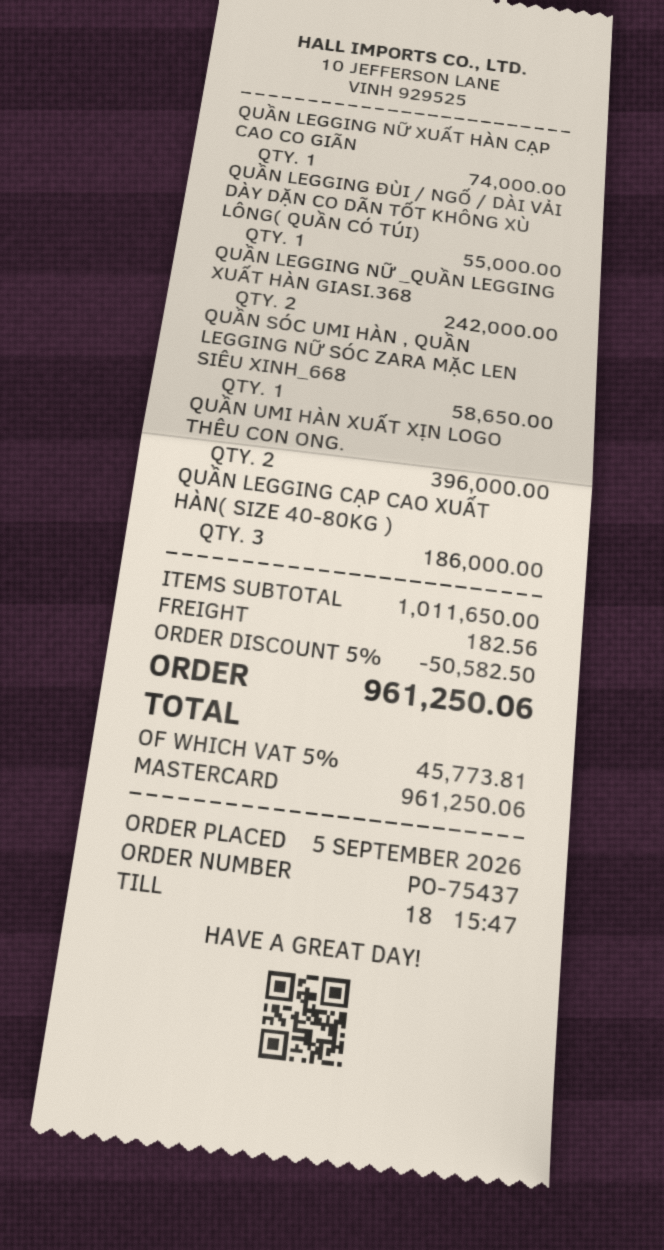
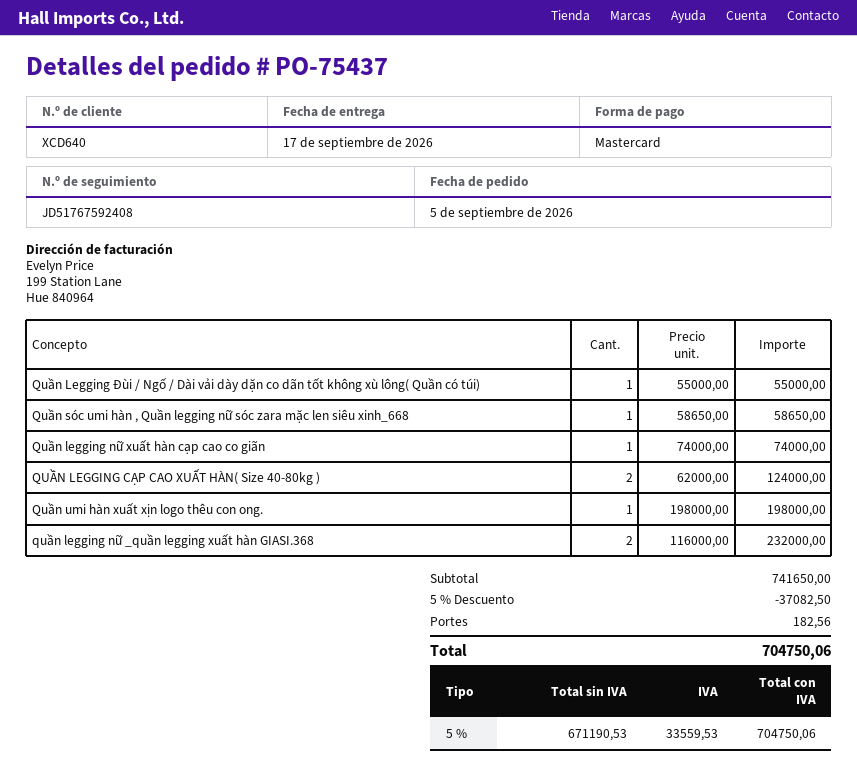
QUẦN LEGGING NỮ _QUẦN LEGGING XUẤT HÀN GIASI.368: 2 for 242000.00 -> 2 for 232000.00
QUẦN UMI HÀN XUẤT XỊN LOGO THÊU CON ONG.: 2 for 396000.00 -> 1 for 198000.00
QUẦN LEGGING CẠP CAO XUẤT HÀN( SIZE 40-80KG ): 3 for 186000.00 -> 2 for 124000.00
subtotal: 1011650.00 -> 741650.00
discount: 5% = 50582.50 -> 5% = 37082.50
tax: 5% = 45773.81 -> 5% = 33559.53
total: 961250.06 -> 704750.06

